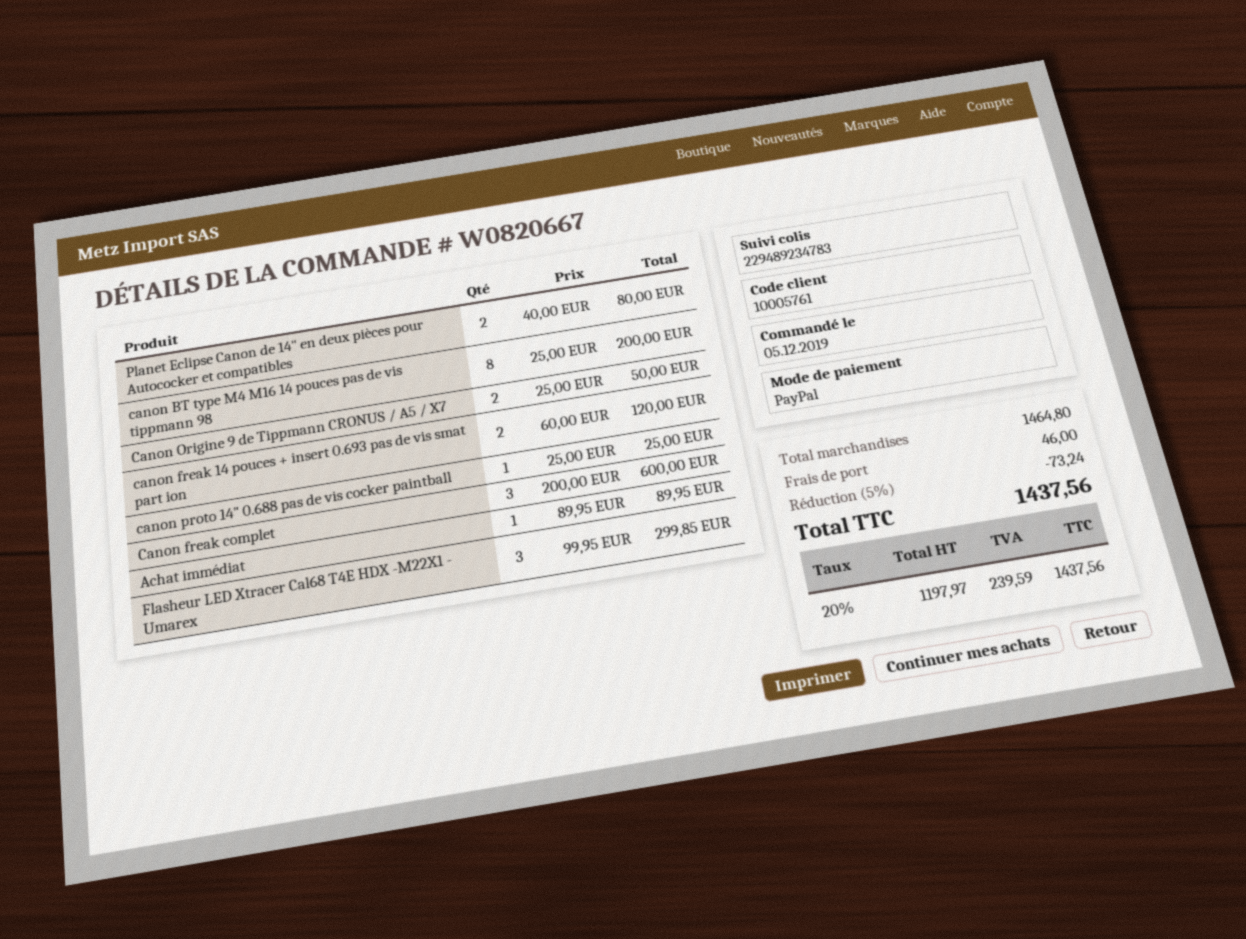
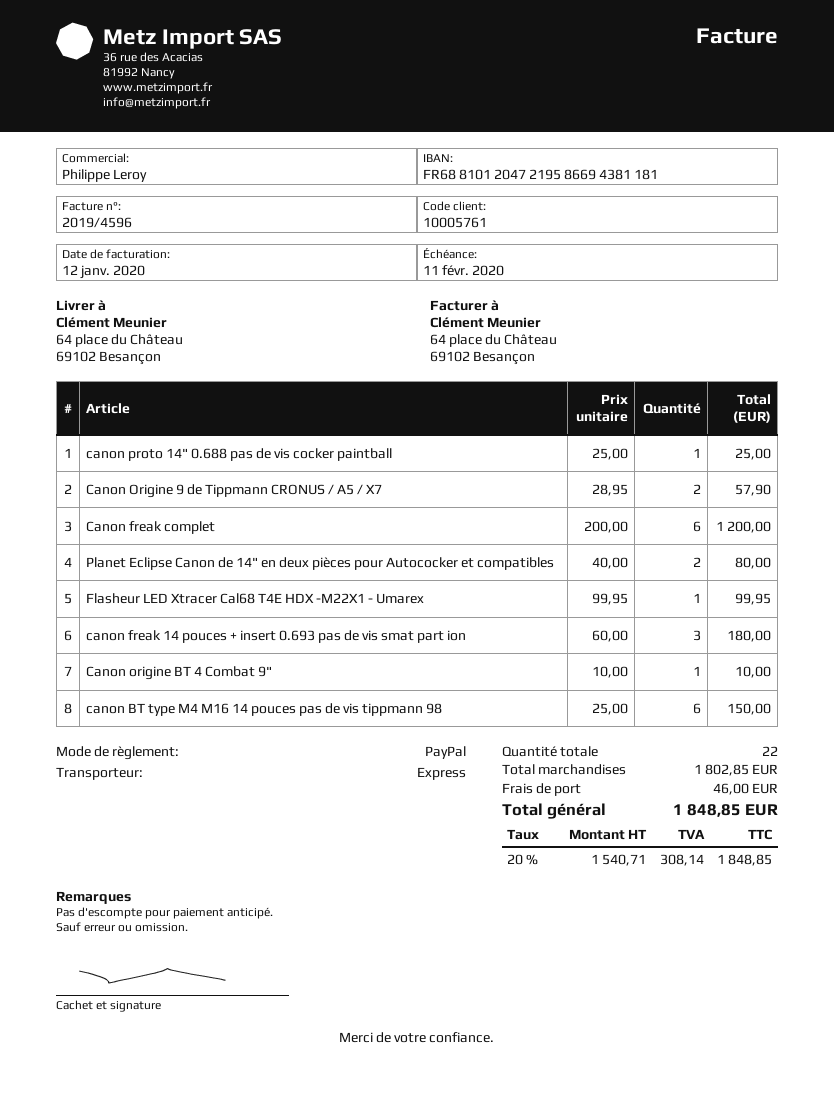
canon BT type M4 M16 14 pouces pas de vis tippmann 98: 8 x 25.00 = 200.00 -> 6 x 25.00 = 150.00
Canon Origine 9 de Tippmann CRONUS / A5 / X7: 2 x 25.00 = 50.00 -> 2 x 28.95 = 57.90
canon freak 14 pouces + insert 0.693 pas de vis smat part ion: 2 x 60.00 = 120.00 -> 3 x 60.00 = 180.00
Canon freak complet: 3 x 200.00 = 600.00 -> 6 x 200.00 = 1200.00
Achat immédiat: 1 x 89.95 = 89.95 -> none
Flasheur LED Xtracer Cal68 T4E HDX -M22X1 - Umarex: 3 x 99.95 = 299.85 -> 1 x 99.95 = 99.95
Canon origine BT 4 Combat 9": none -> 1 x 10.00 = 10.00
subtotal: 1464.80 -> 1802.85
discount: 5% = 73.24 -> none
net: 1197.97 -> 1540.71
tax: 20% = 239.59 -> 20% = 308.14
total: 1437.56 -> 1848.85

